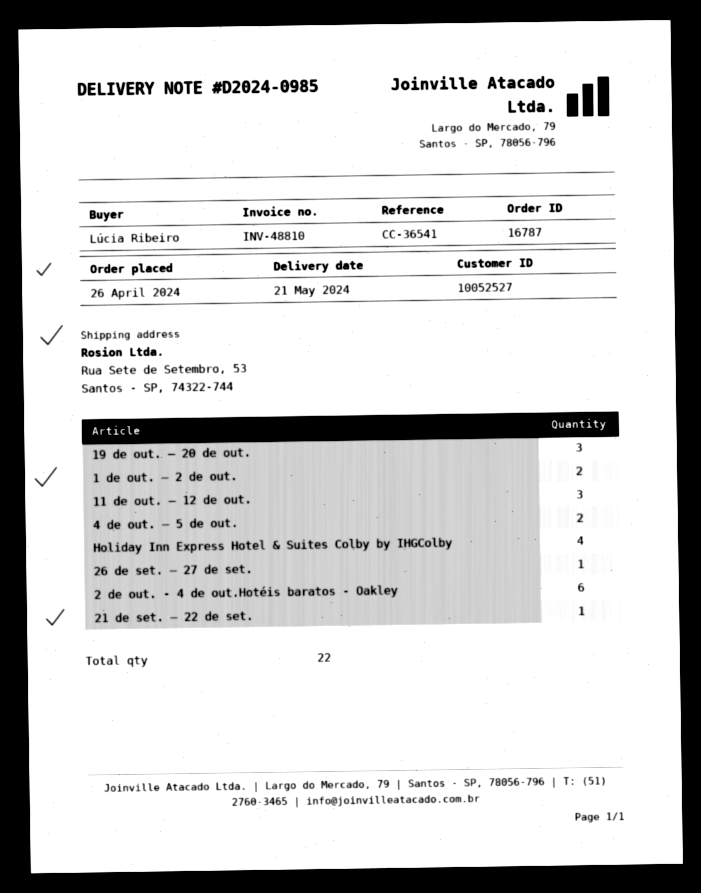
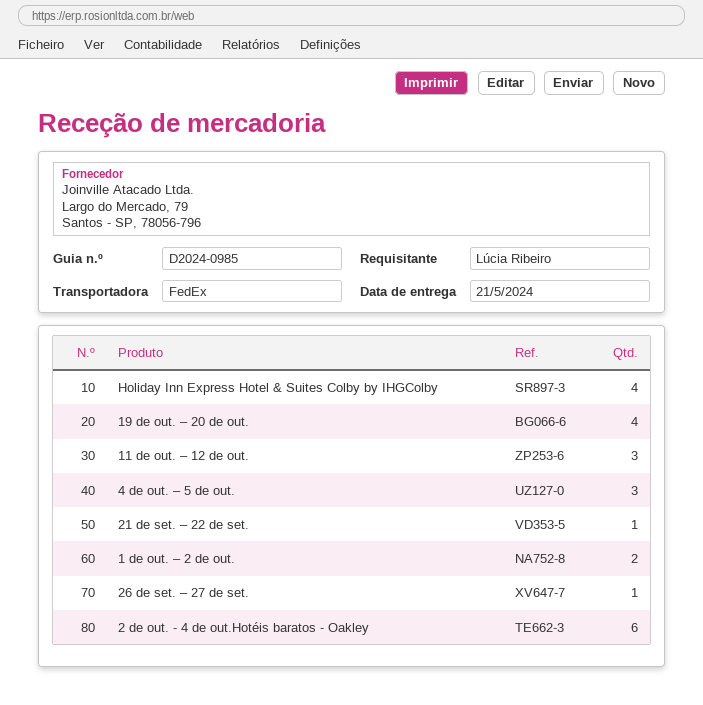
19 de out. – 20 de out.: 3 -> 4
4 de out. – 5 de out.: 2 -> 3

